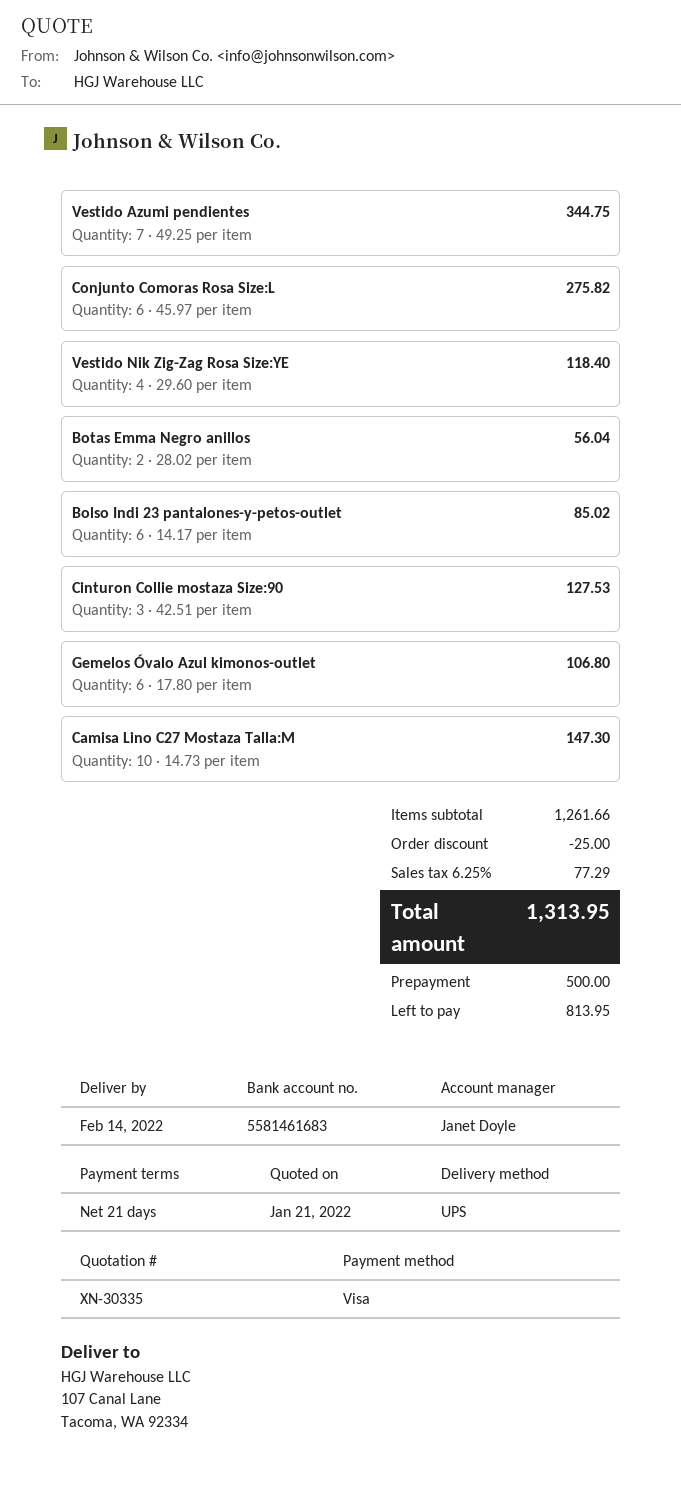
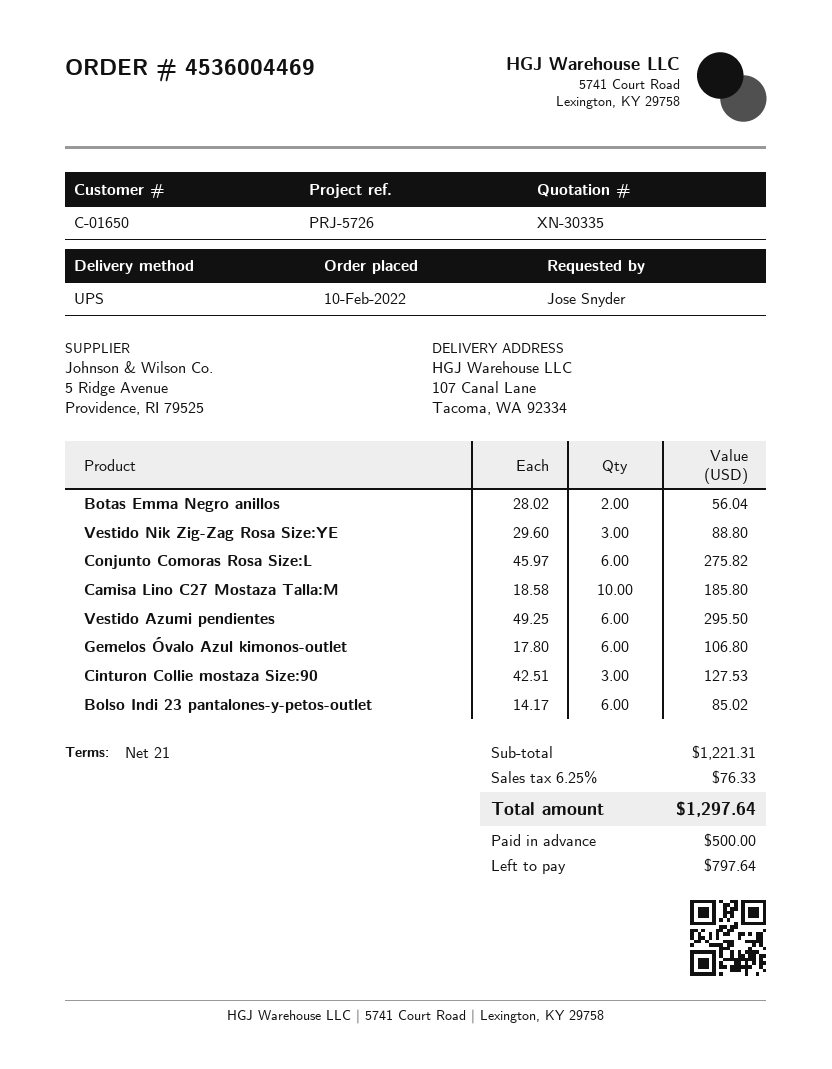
Vestido Azumi pendientes: 7 x 49.25 = 344.75 -> 6 x 49.25 = 295.50
Vestido Nik Zig-Zag Rosa Size:YE: 4 x 29.60 = 118.40 -> 3 x 29.60 = 88.80
Camisa Lino C27 Mostaza Talla:M: 10 x 14.73 = 147.30 -> 10 x 18.58 = 185.80
subtotal: 1261.66 -> 1221.31
discount: 25.00 -> none
tax: 6.25% = 77.29 -> 6.25% = 76.33
total: 1313.95 -> 1297.64
balance: 813.95 -> 797.64

